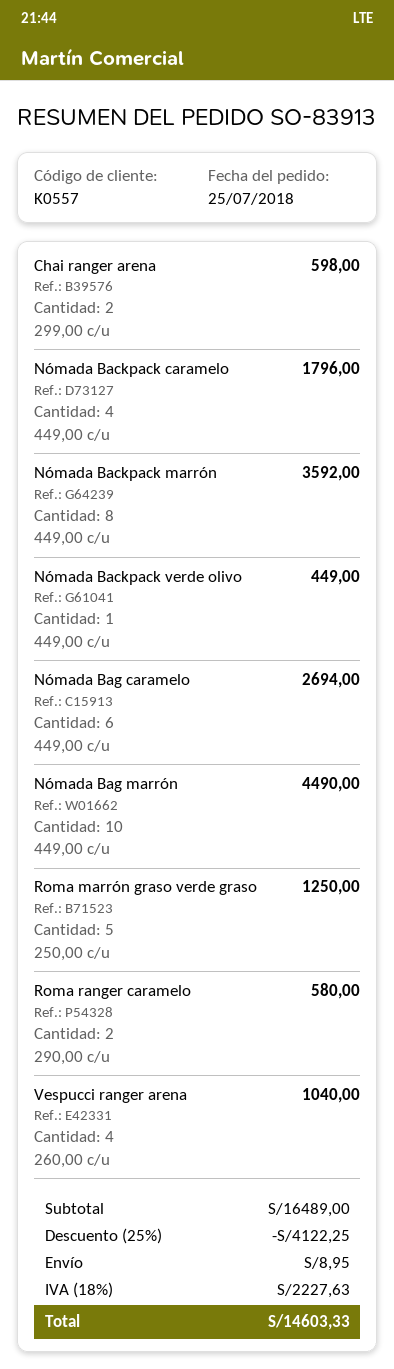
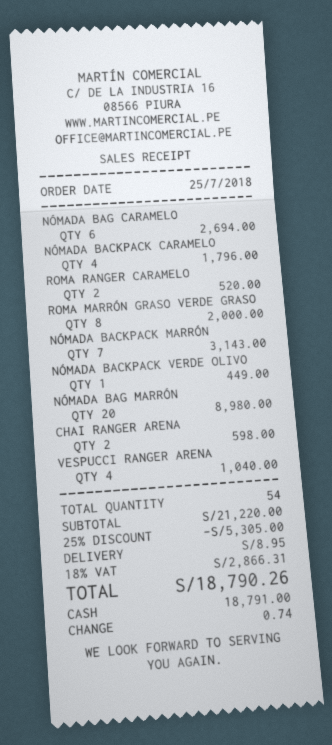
Nómada Backpack marrón: 8 for 3592.00 -> 7 for 3143.00
Nómada Bag marrón: 10 for 4490.00 -> 20 for 8980.00
Roma marrón graso verde graso: 5 for 1250.00 -> 8 for 2000.00
Roma ranger caramelo: 2 for 580.00 -> 2 for 520.00
subtotal: 16489.00 -> 21220.00
discount: 25% = 4122.25 -> 25% = 5305.00
tax: 18% = 2227.63 -> 18% = 2866.31
total: 14603.33 -> 18790.26

